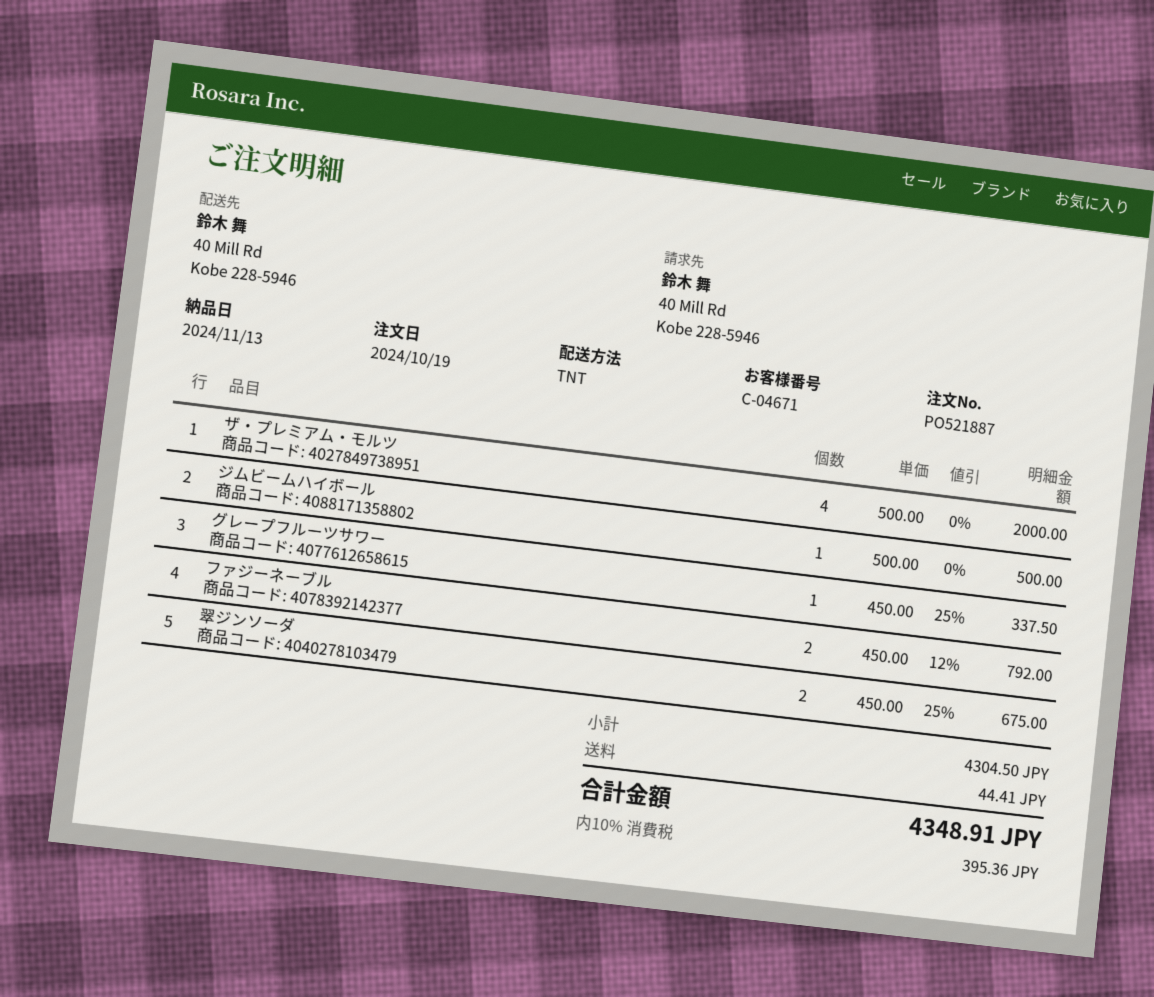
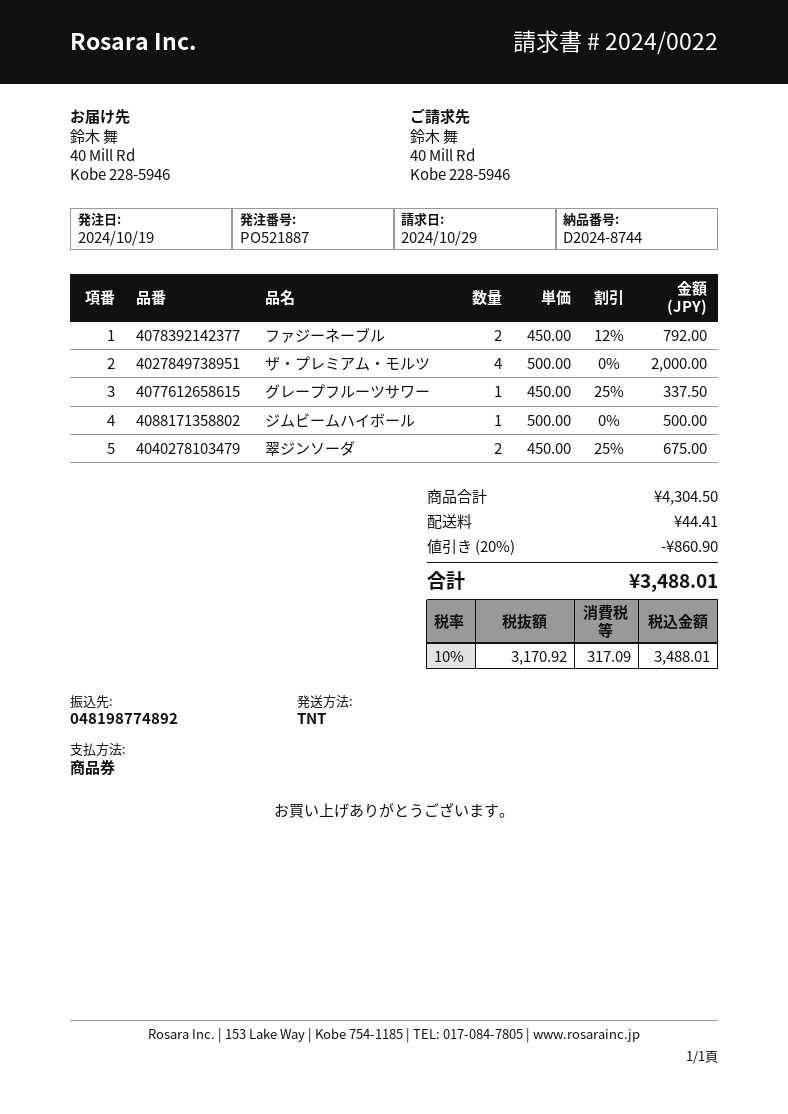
discount: none -> 20% = 860.90
tax: 10% = 395.36 -> 10% = 317.09
total: 4348.91 -> 3488.01

